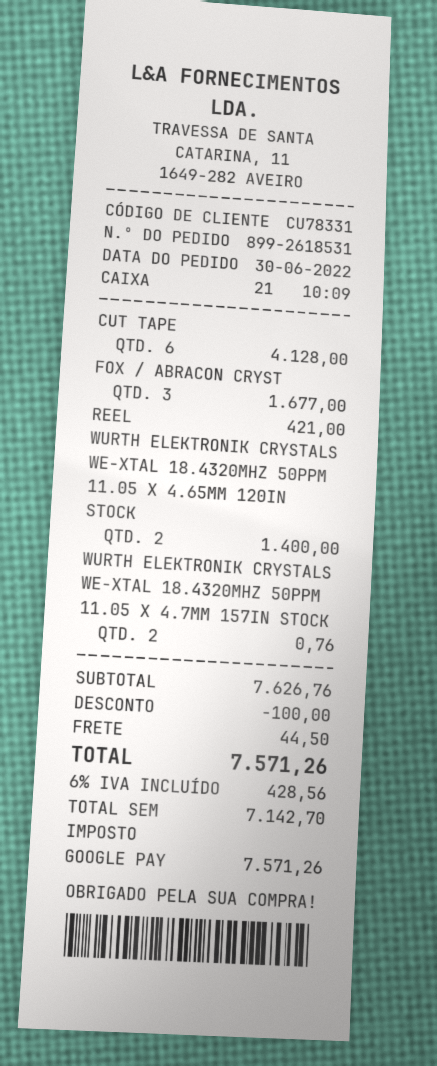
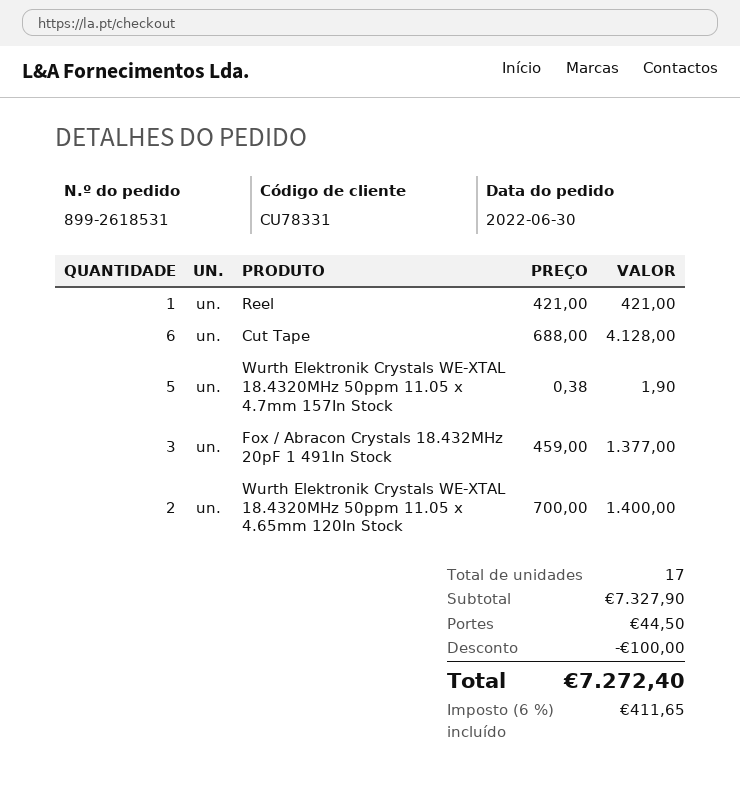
FOX / ABRACON CRYST: 3 for 1677.00 -> 3 for 1377.00
WURTH ELEKTRONIK CRYSTALS WE-XTAL 18.4320MHZ 50PPM 11.05 X 4.7MM 157IN STOCK: 2 for 0.76 -> 5 for 1.90
subtotal: 7626.76 -> 7327.90
tax: 6% = 428.56 -> 6% = 411.65
total: 7571.26 -> 7272.40

